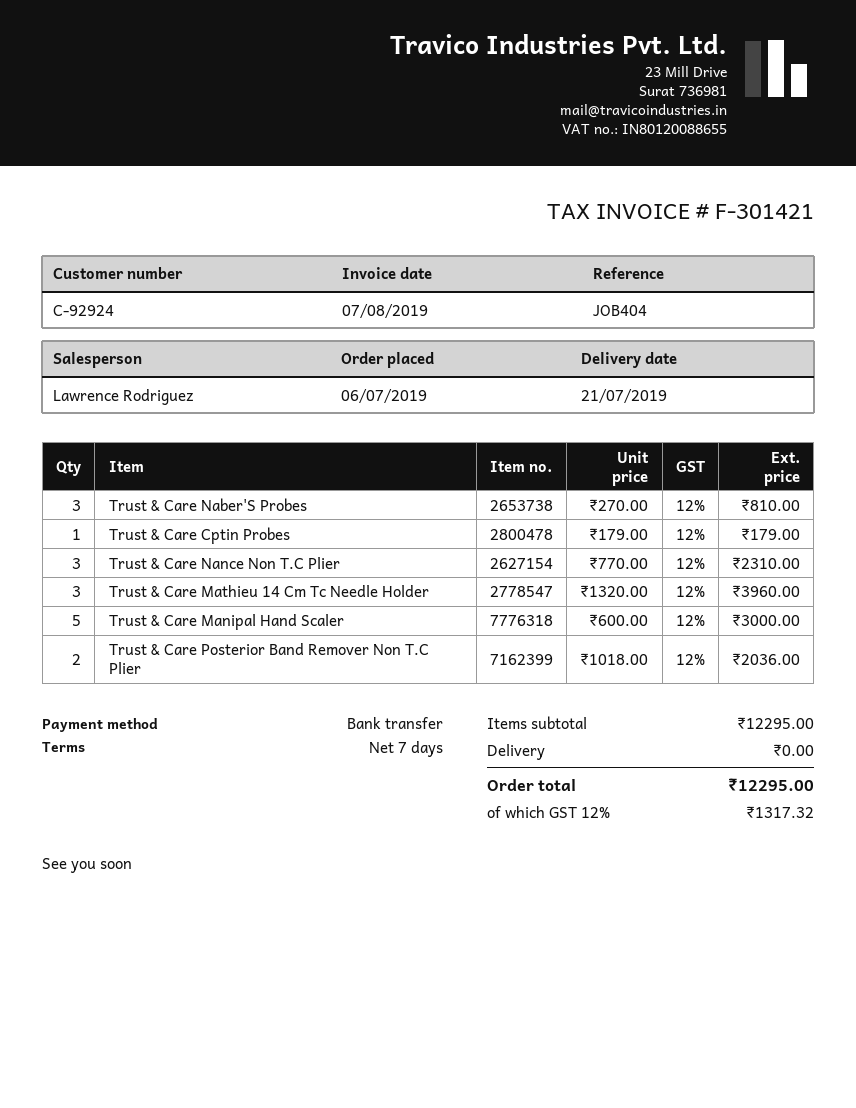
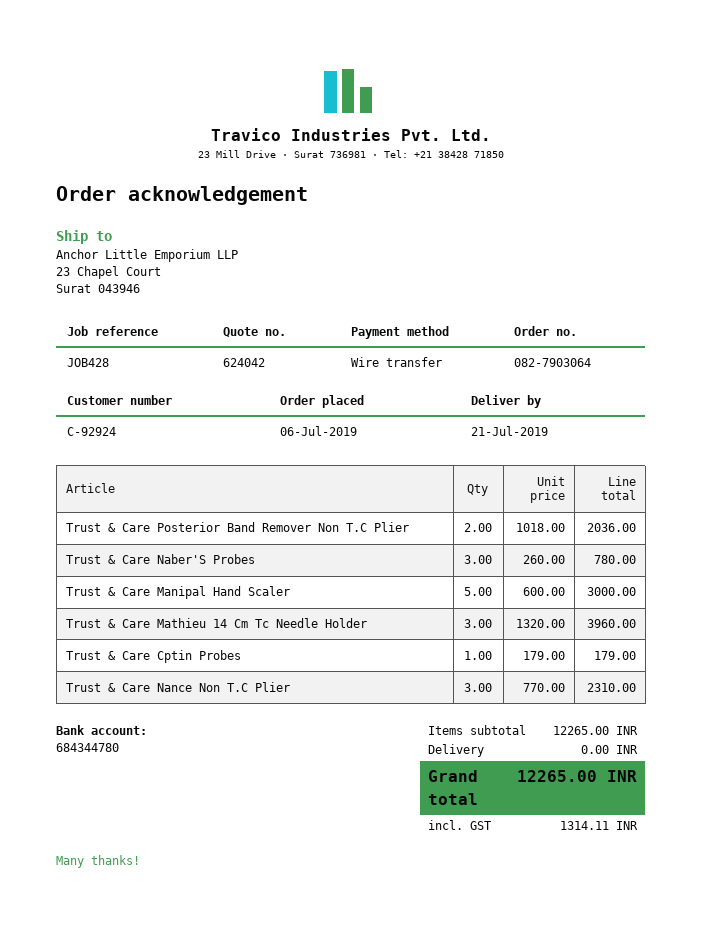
reference: JOB404 -> JOB428
Trust & Care Naber'S Probes: 3 x 270.00 = 810.00 -> 3 x 260.00 = 780.00
subtotal: 12295.00 -> 12265.00
tax: 1317.32 -> 1314.11
total: 12295.00 -> 12265.00

